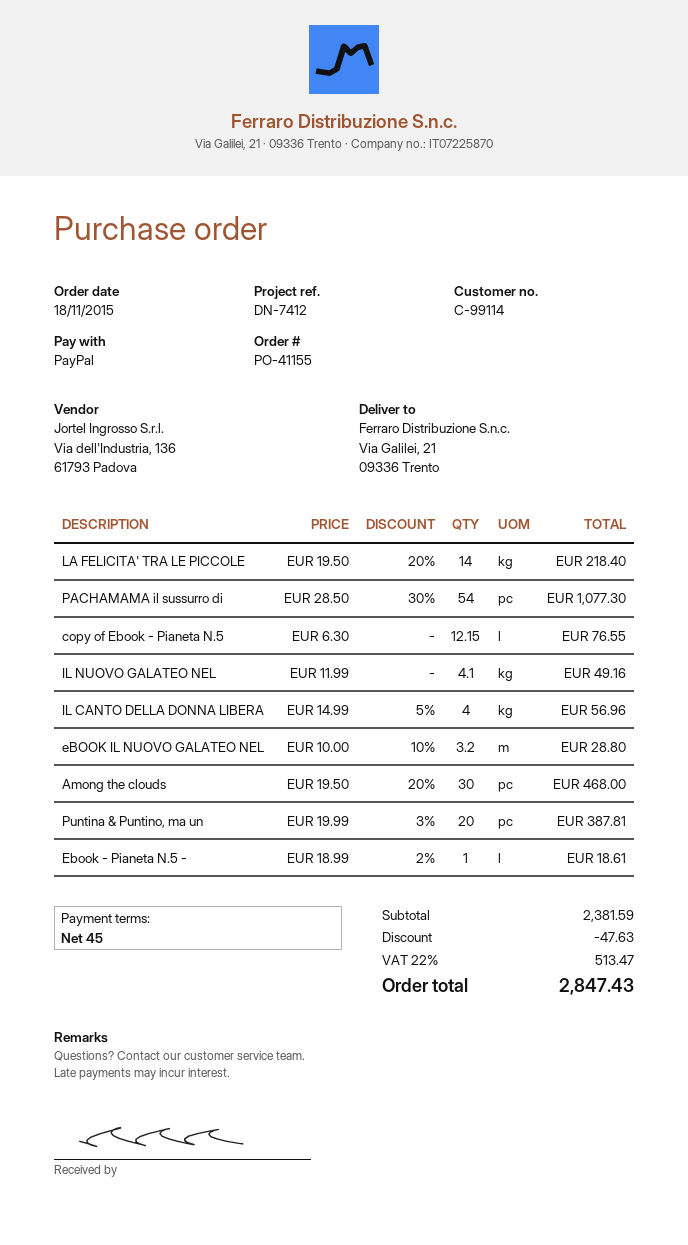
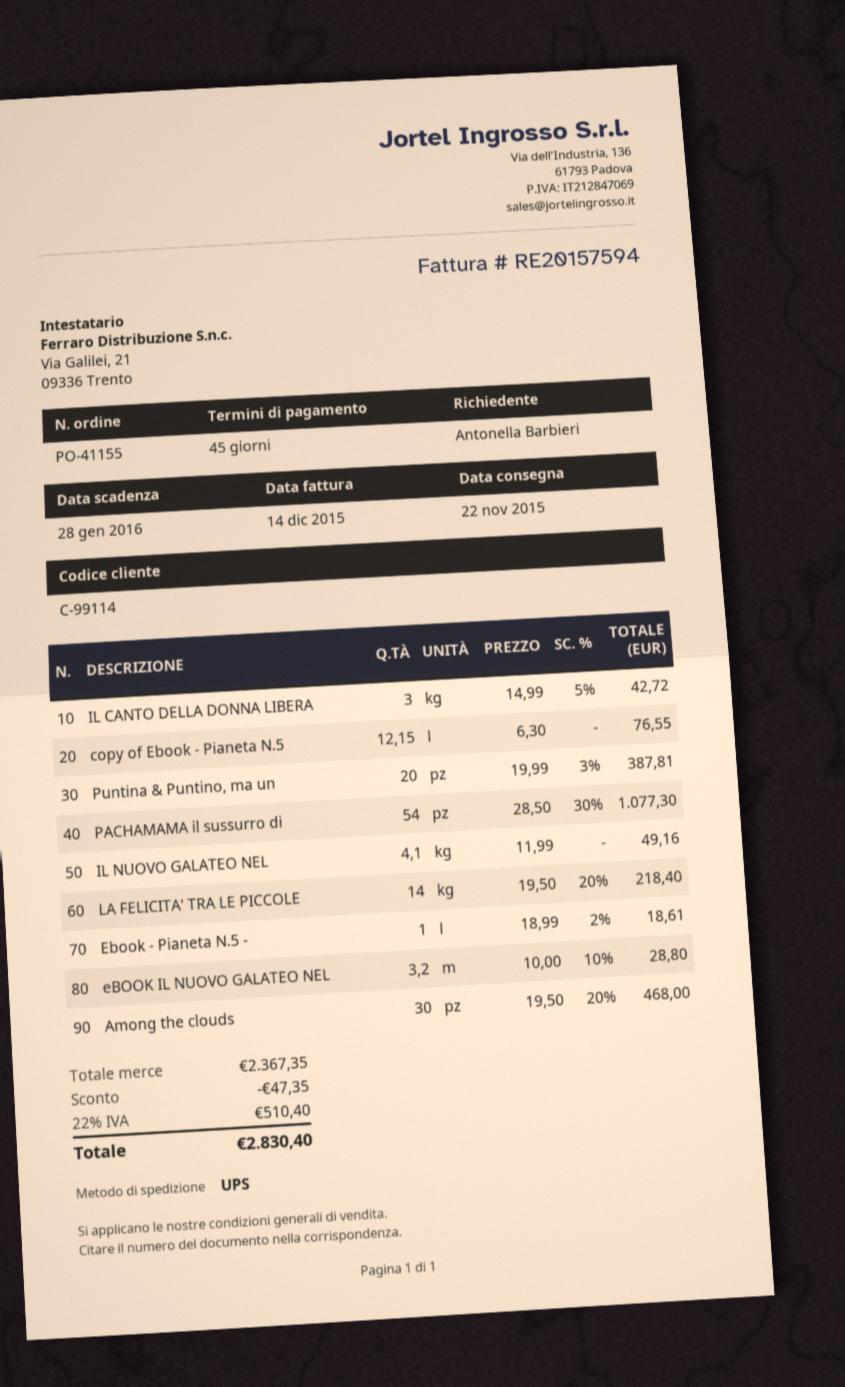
IL CANTO DELLA DONNA LIBERA: 4 x 14.99 - 5% = 56.96 -> 3 x 14.99 - 5% = 42.72
subtotal: 2381.59 -> 2367.35
discount: 47.63 -> 47.35
tax: 22% = 513.47 -> 22% = 510.40
total: 2847.43 -> 2830.40

